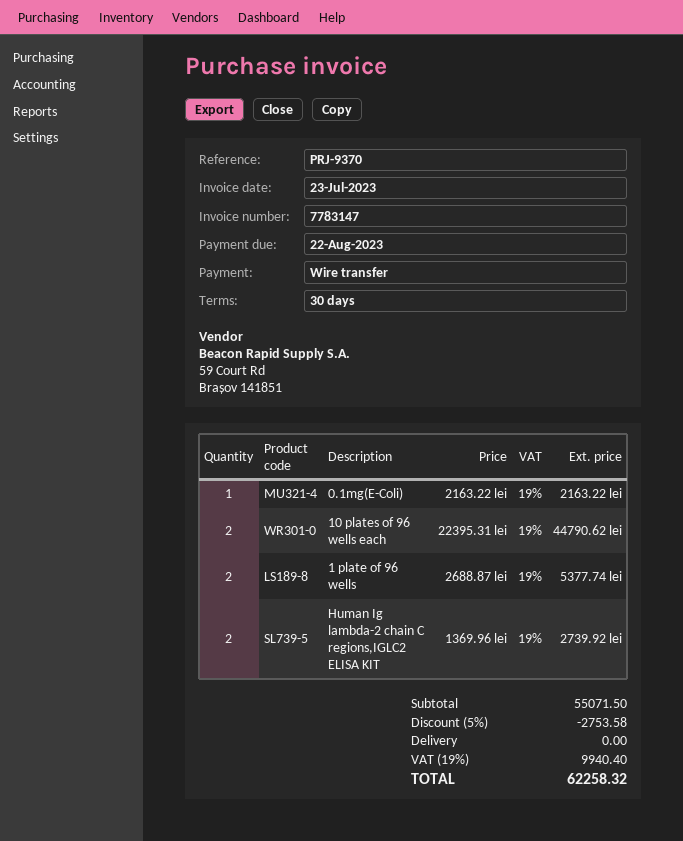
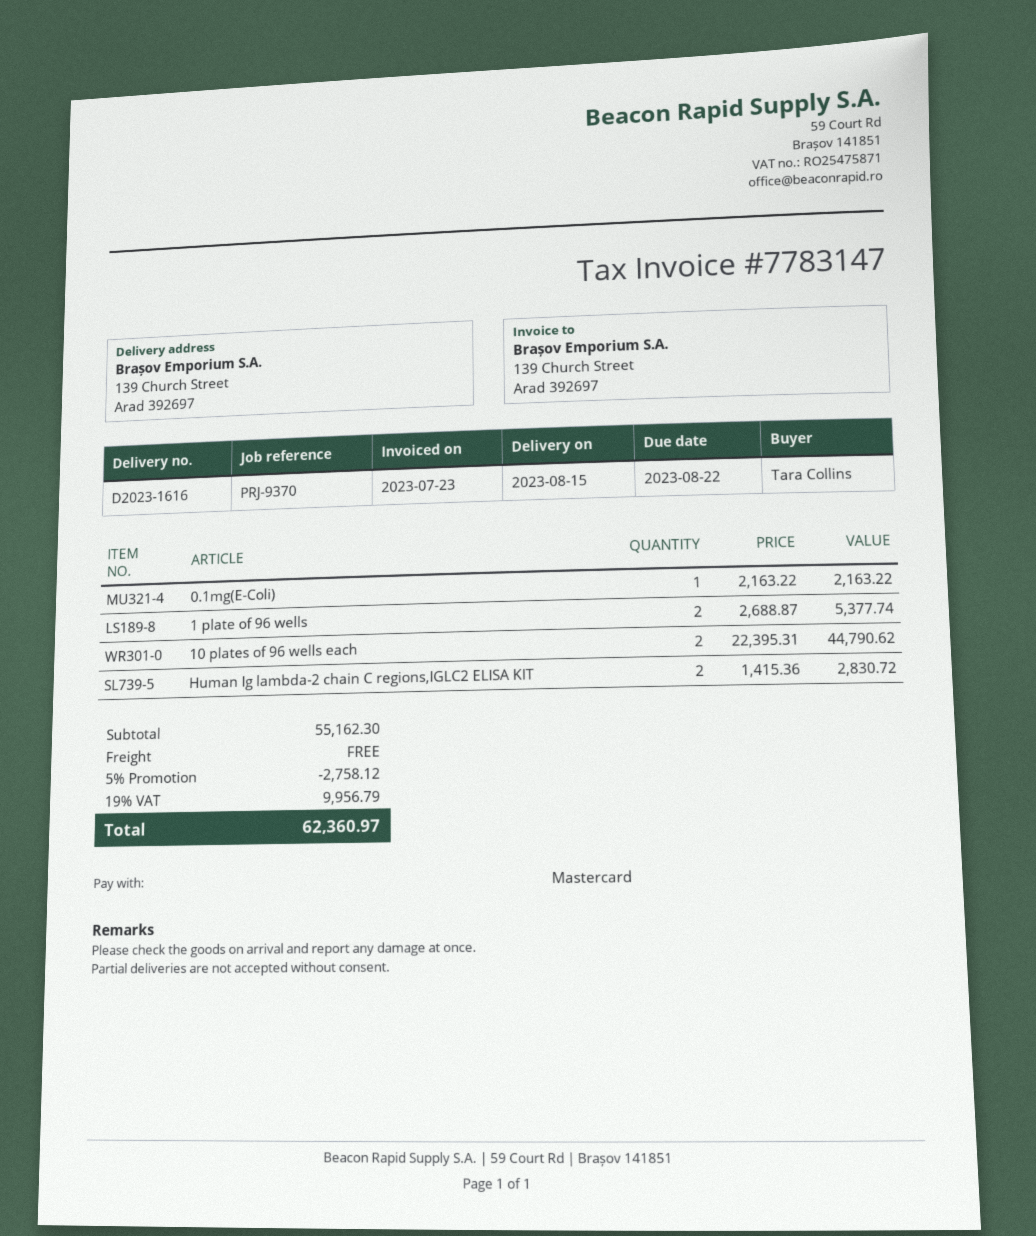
payment method: bank transfer -> Mastercard
Human Ig lambda-2 chain C regions,IGLC2 ELISA KIT: 2 x 1369.96 = 2739.92 -> 2 x 1415.36 = 2830.72
subtotal: 55071.50 -> 55162.30
discount: 5% = 2753.58 -> 5% = 2758.12
tax: 19% = 9940.40 -> 19% = 9956.79
total: 62258.32 -> 62360.97

